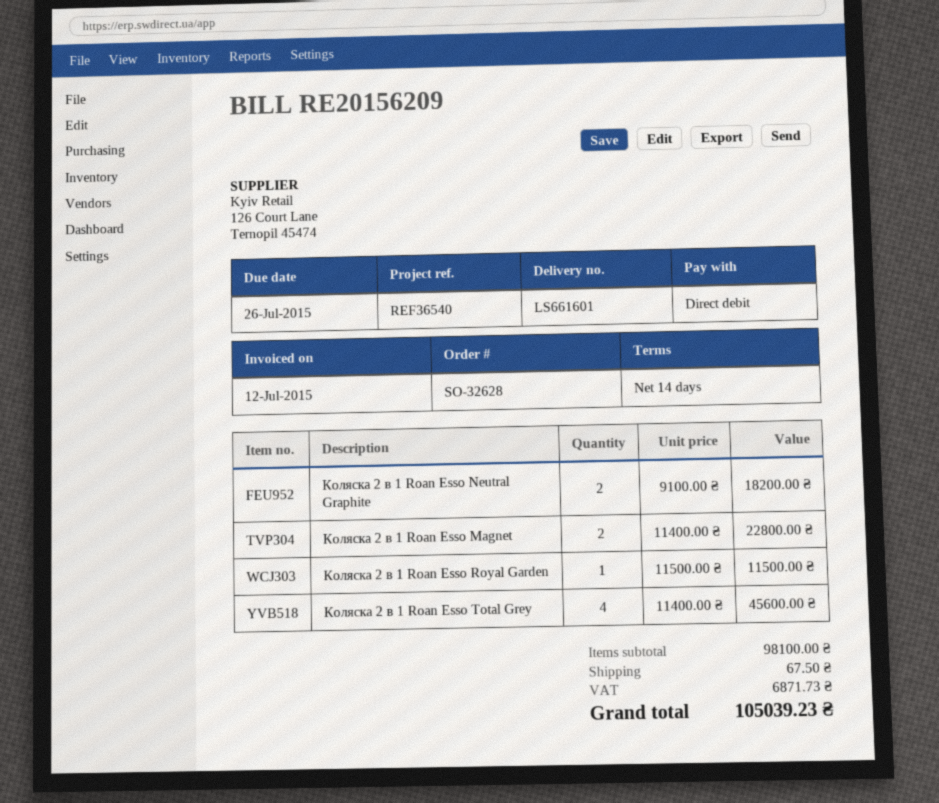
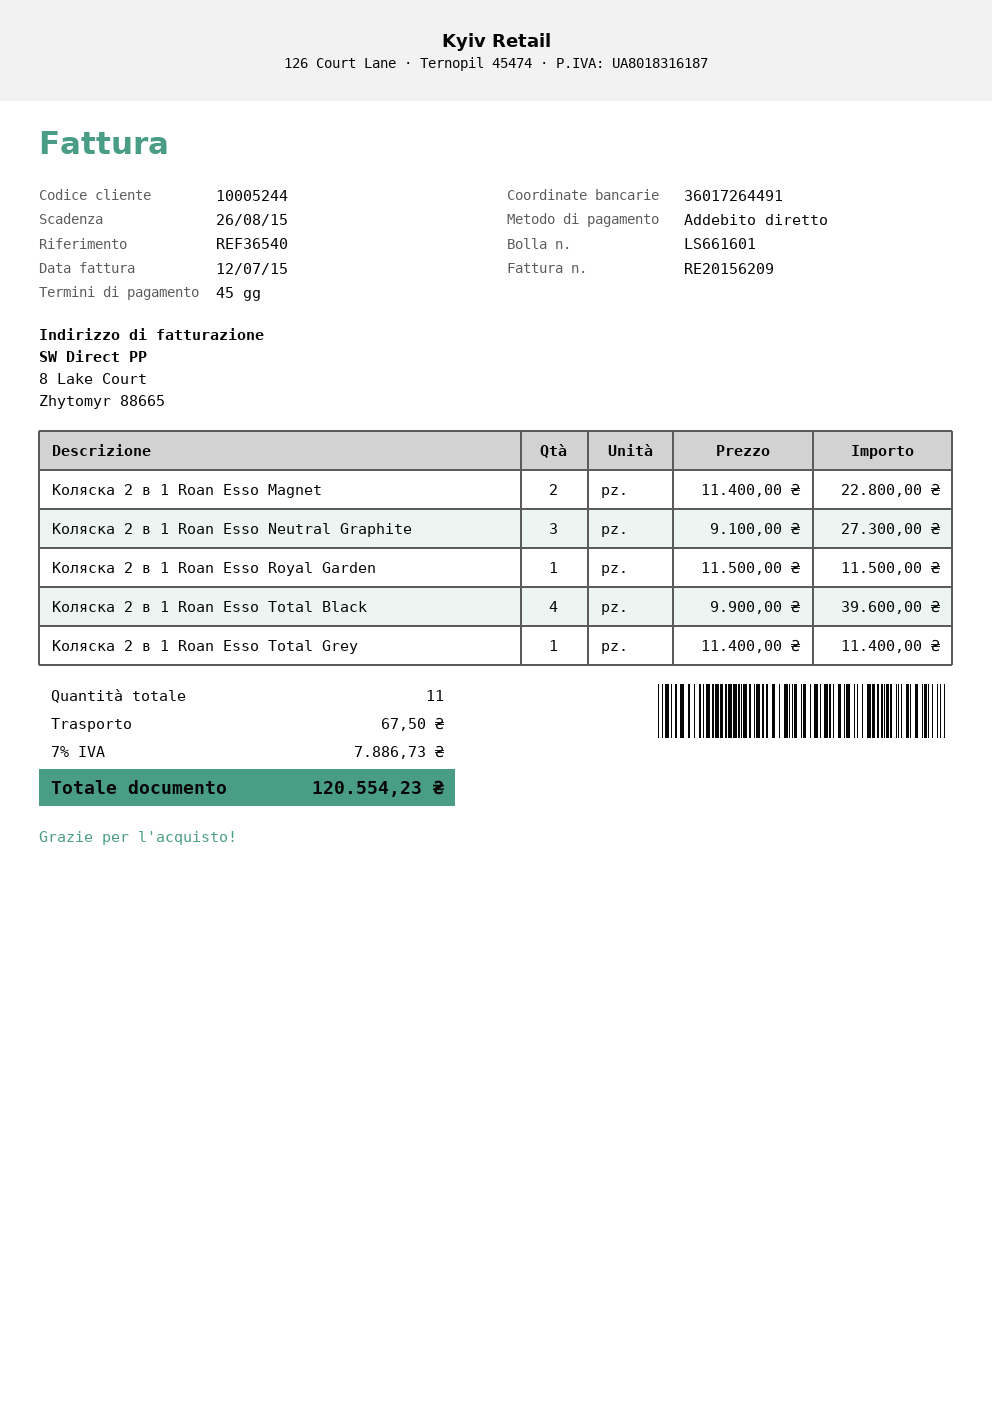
payment terms: 14 days -> 45 days
due date: 2015-07-26 -> 2015-08-26
Коляска 2 в 1 Roan Esso Neutral Graphite: 2 x 9100.00 = 18200.00 -> 3 x 9100.00 = 27300.00
Коляска 2 в 1 Roan Esso Total Grey: 4 x 11400.00 = 45600.00 -> 1 x 11400.00 = 11400.00
Коляска 2 в 1 Roan Esso Total Black: none -> 4 x 9900.00 = 39600.00
tax: 6871.73 -> 7886.73
total: 105039.23 -> 120554.23

